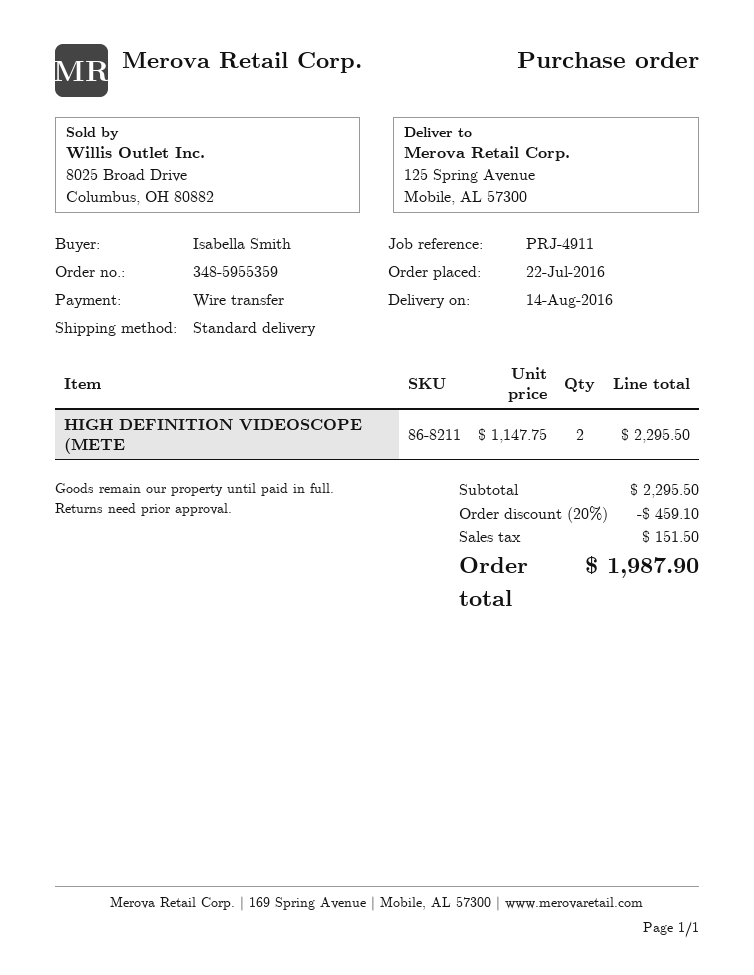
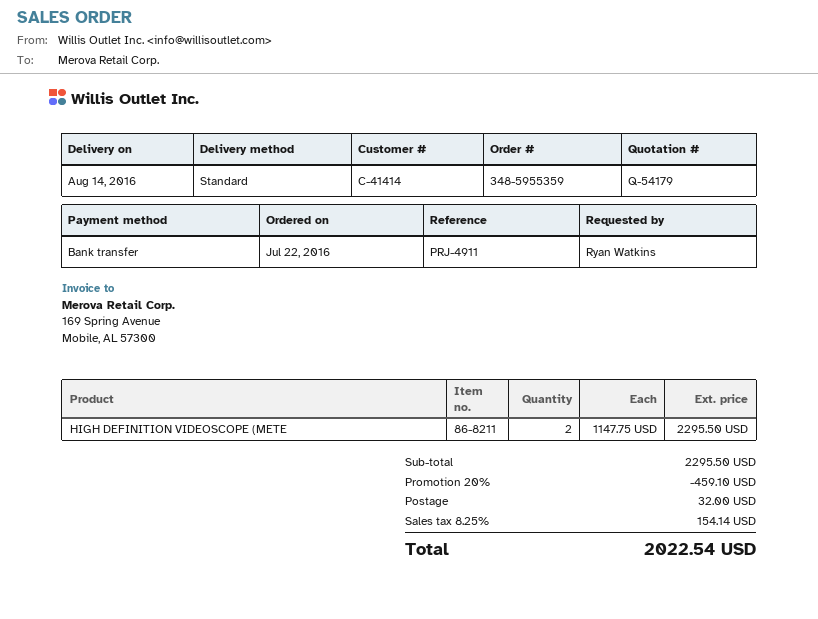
ordered by: Isabella Smith -> Ryan Watkins
shipping: none -> 32.00
tax: 151.50 -> 154.14
total: 1987.90 -> 2022.54

